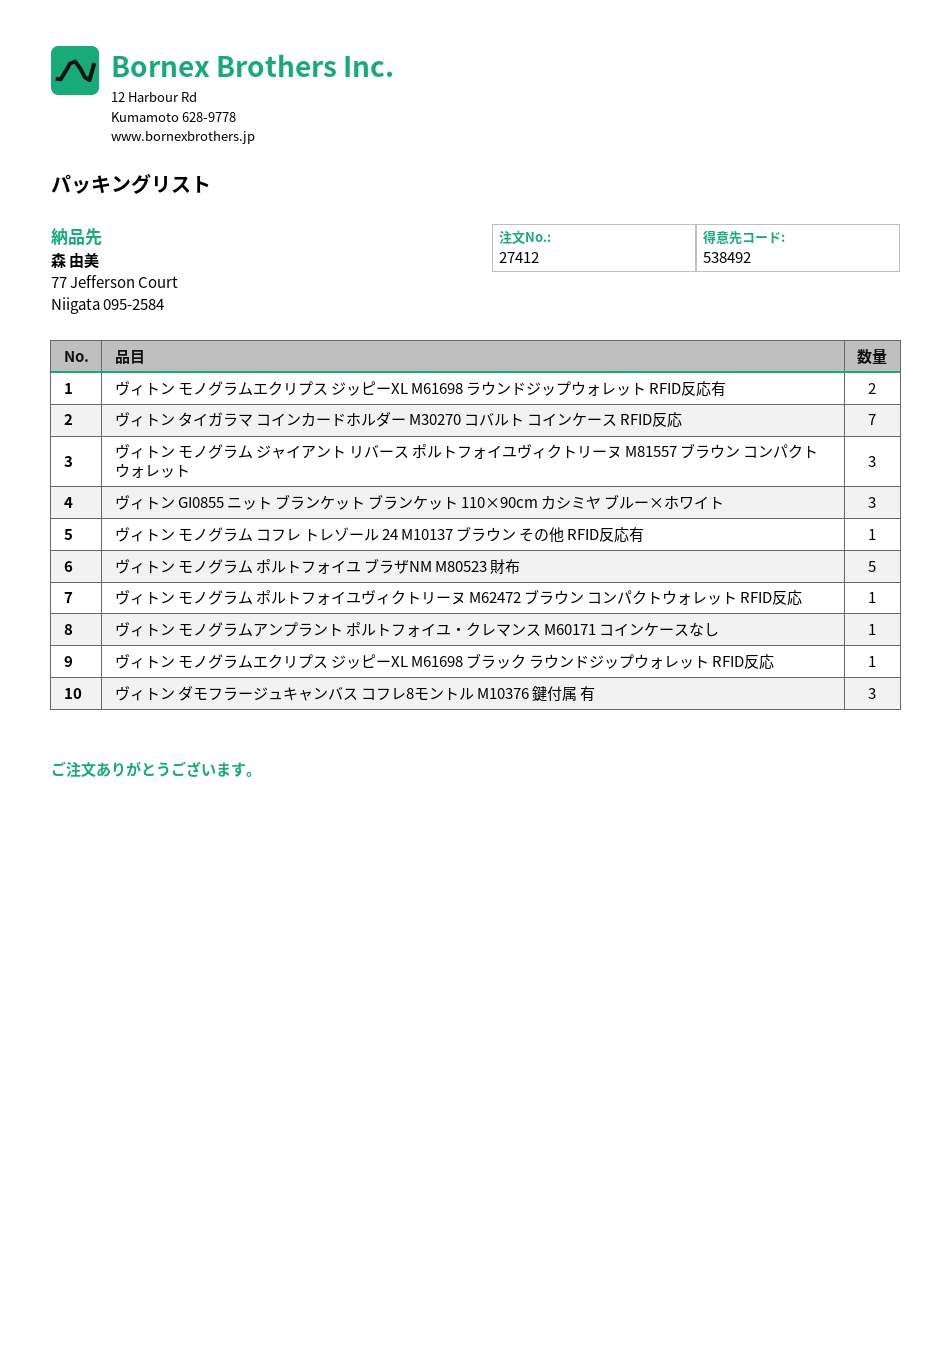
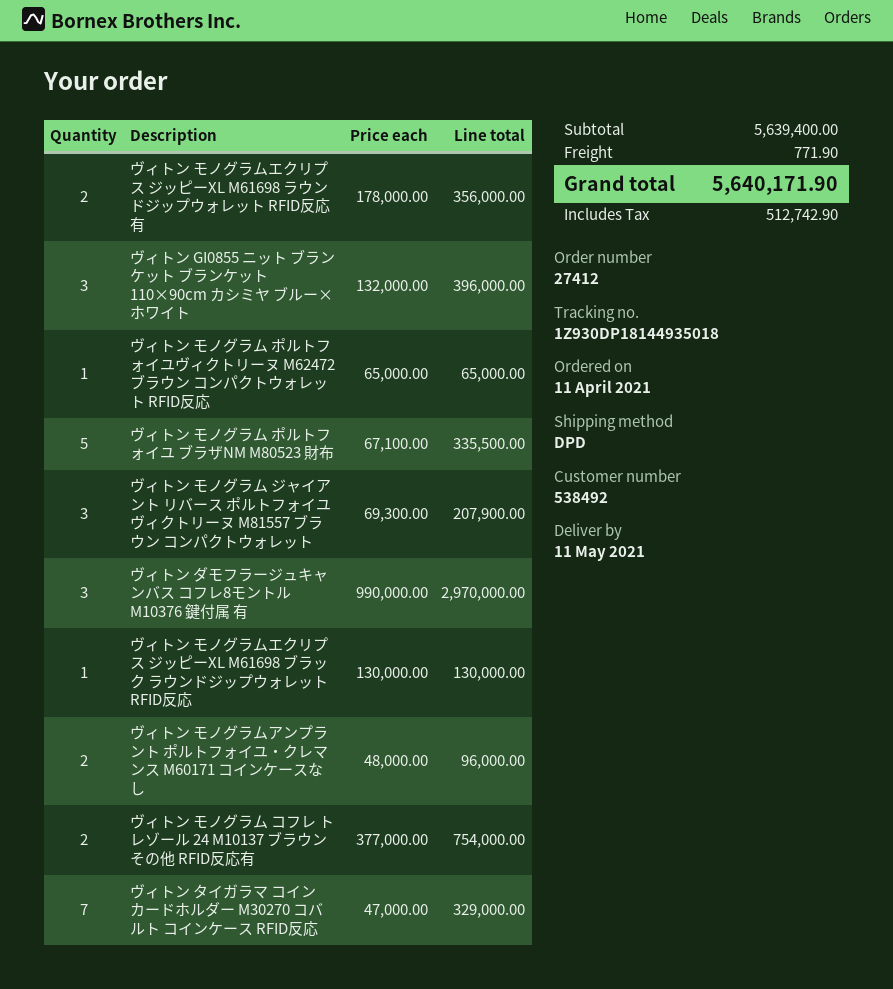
ヴィトン モノグラム コフレ トレゾール 24 M10137 ブラウン その他 RFID反応有: 1 -> 2
ヴィトン モノグラムアンプラント ポルトフォイユ・クレマンス M60171 コインケースなし: 1 -> 2

